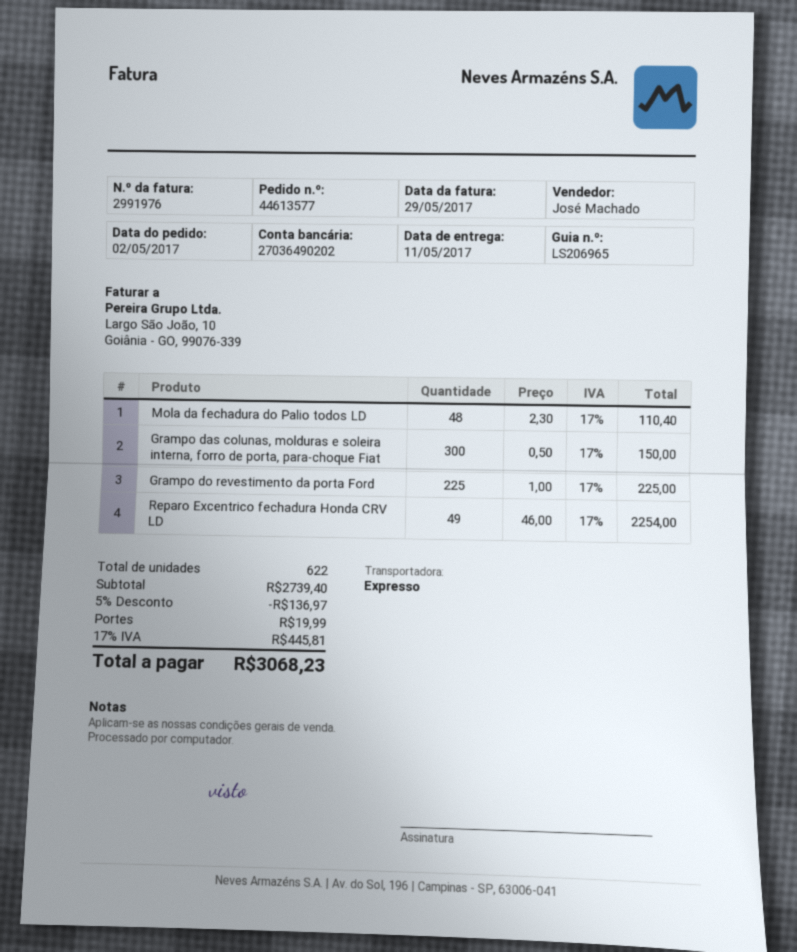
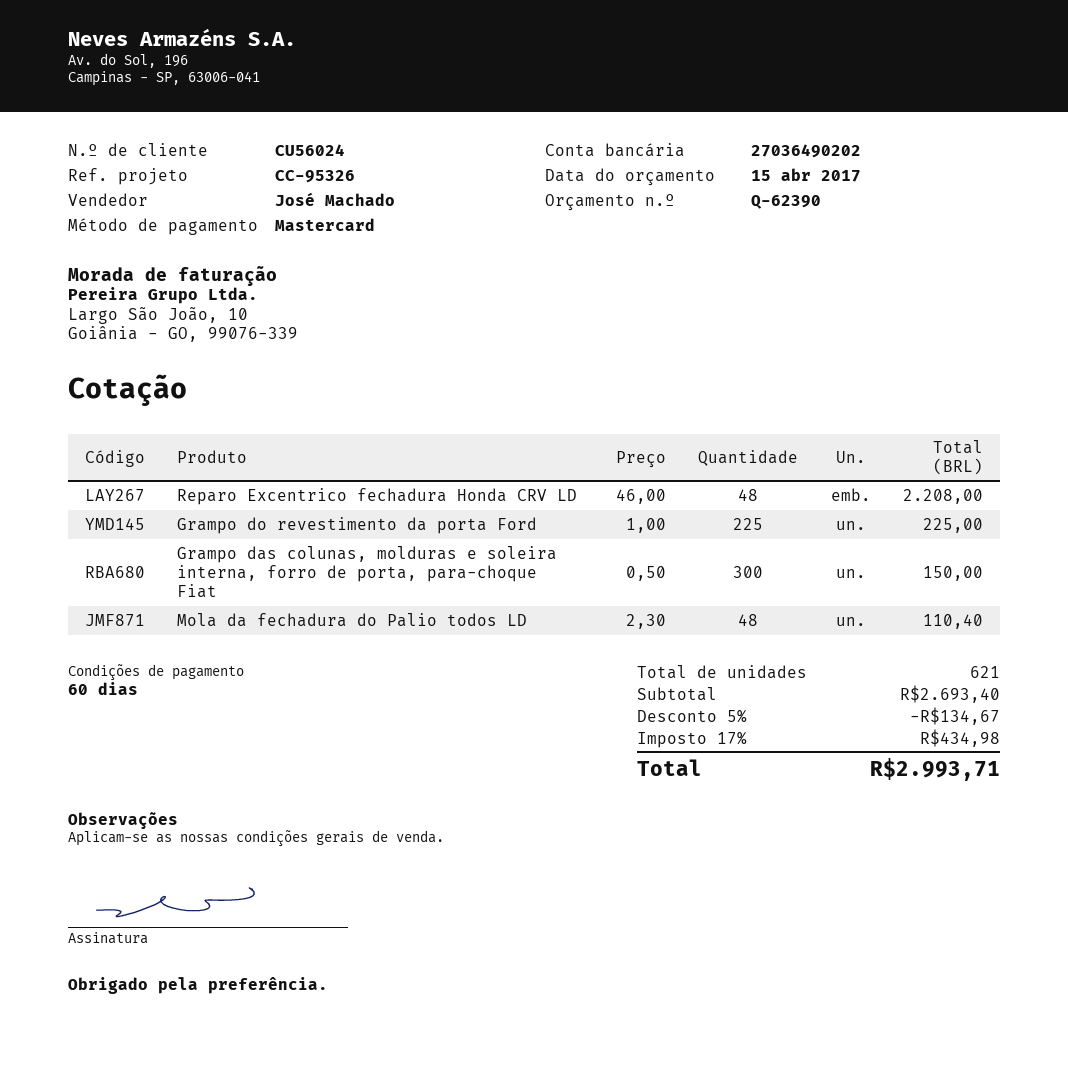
Reparo Excentrico fechadura Honda CRV LD: 49 x 46.00 = 2254.00 -> 48 x 46.00 = 2208.00
total quantity: 622 -> 621
subtotal: 2739.40 -> 2693.40
discount: 5% = 136.97 -> 5% = 134.67
shipping: 19.99 -> none
tax: 17% = 445.81 -> 17% = 434.98
total: 3068.23 -> 2993.71

